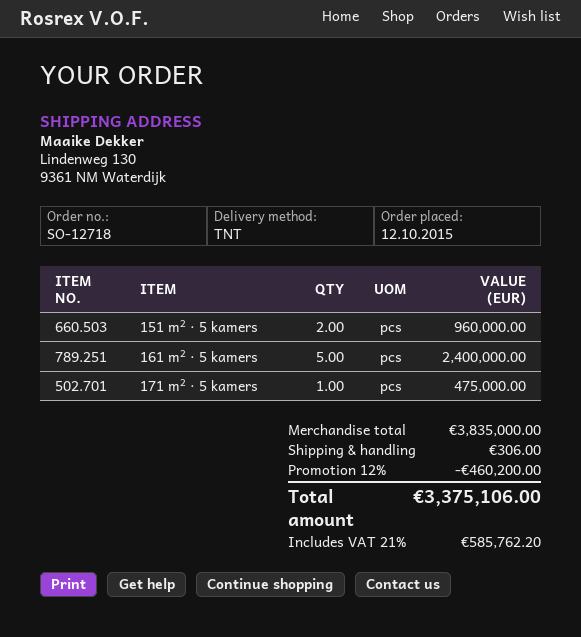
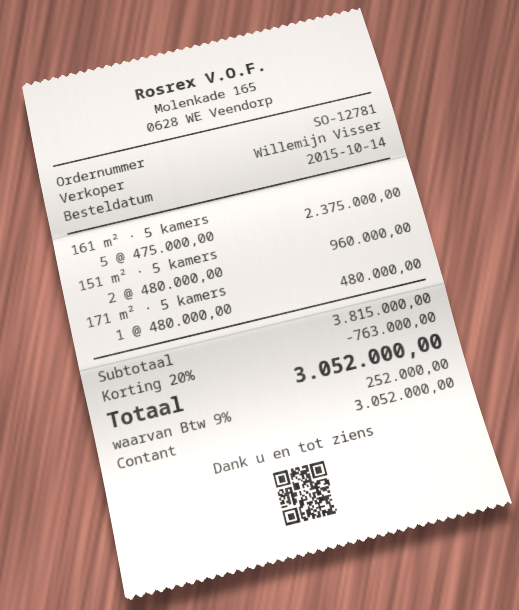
order number: SO-12718 -> SO-12781
order date: 2015-10-12 -> 2015-10-14
161 m² · 5 kamers: 5 for 2400000.00 -> 5 for 2375000.00
171 m² · 5 kamers: 1 for 475000.00 -> 1 for 480000.00
subtotal: 3835000.00 -> 3815000.00
discount: 12% = 460200.00 -> 20% = 763000.00
shipping: 306.00 -> none
tax: 21% = 585762.20 -> 9% = 252000.00
total: 3375106.00 -> 3052000.00

